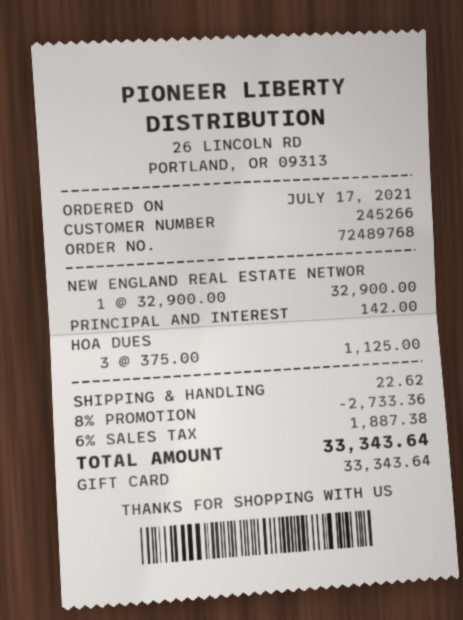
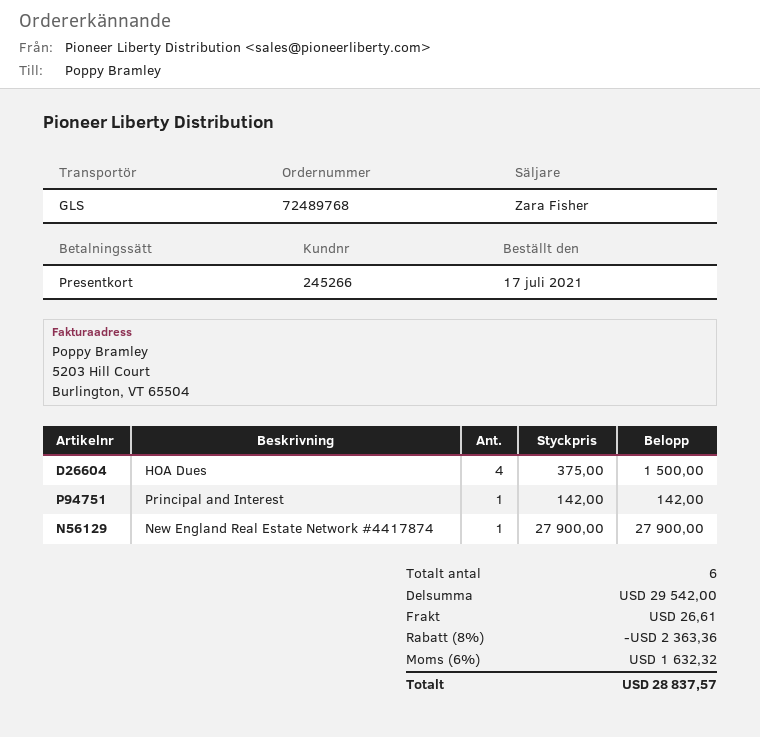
NEW ENGLAND REAL ESTATE NETWOR: 1 x 32900.00 = 32900.00 -> 1 x 27900.00 = 27900.00
HOA DUES: 3 x 375.00 = 1125.00 -> 4 x 375.00 = 1500.00
discount: 8% = 2733.36 -> 8% = 2363.36
shipping: 22.62 -> 26.61
tax: 6% = 1887.38 -> 6% = 1632.32
total: 33343.64 -> 28837.57

